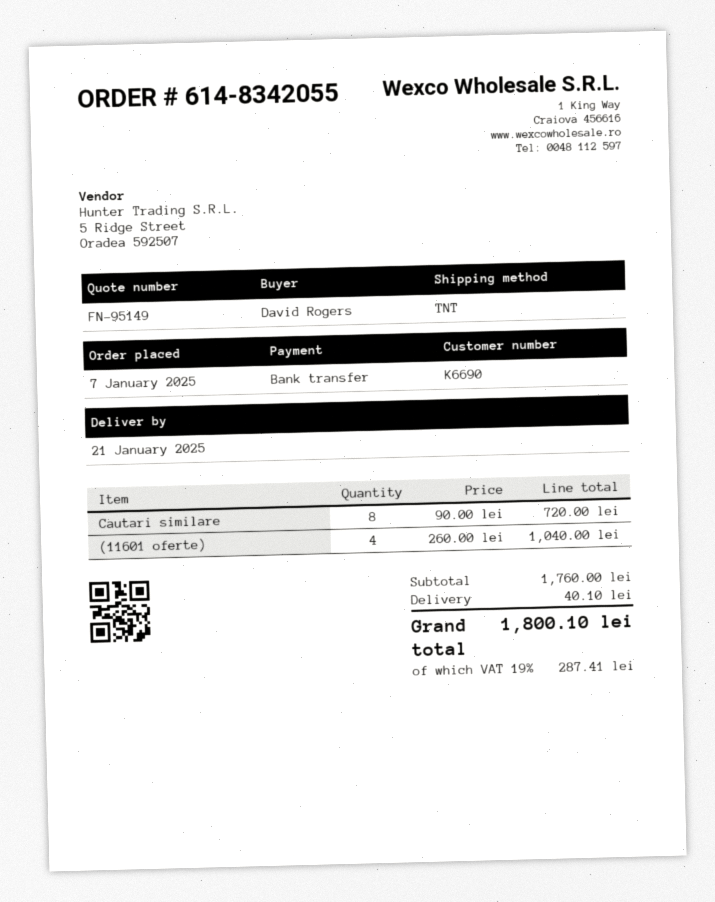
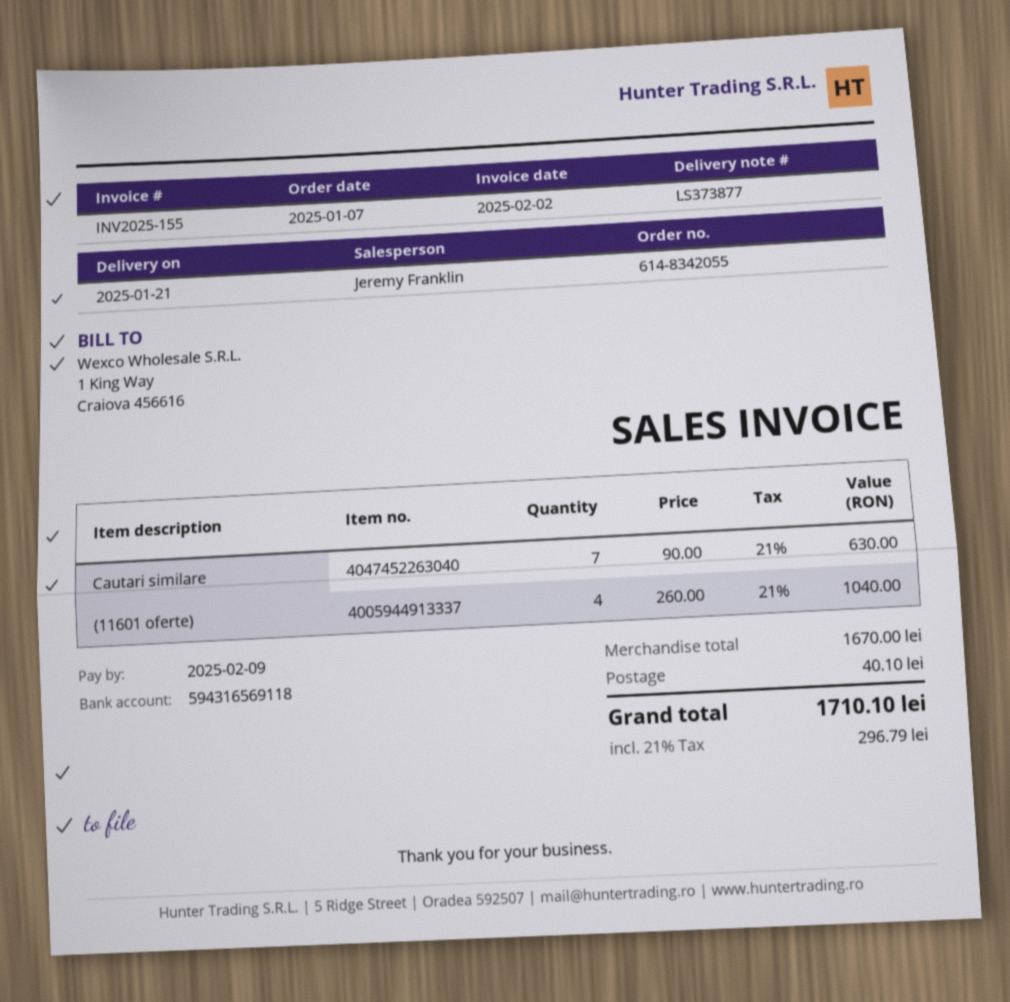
Cautari similare: 8 x 90.00 = 720.00 -> 7 x 90.00 = 630.00
subtotal: 1760.00 -> 1670.00
tax: 19% = 287.41 -> 21% = 296.79
total: 1800.10 -> 1710.10

